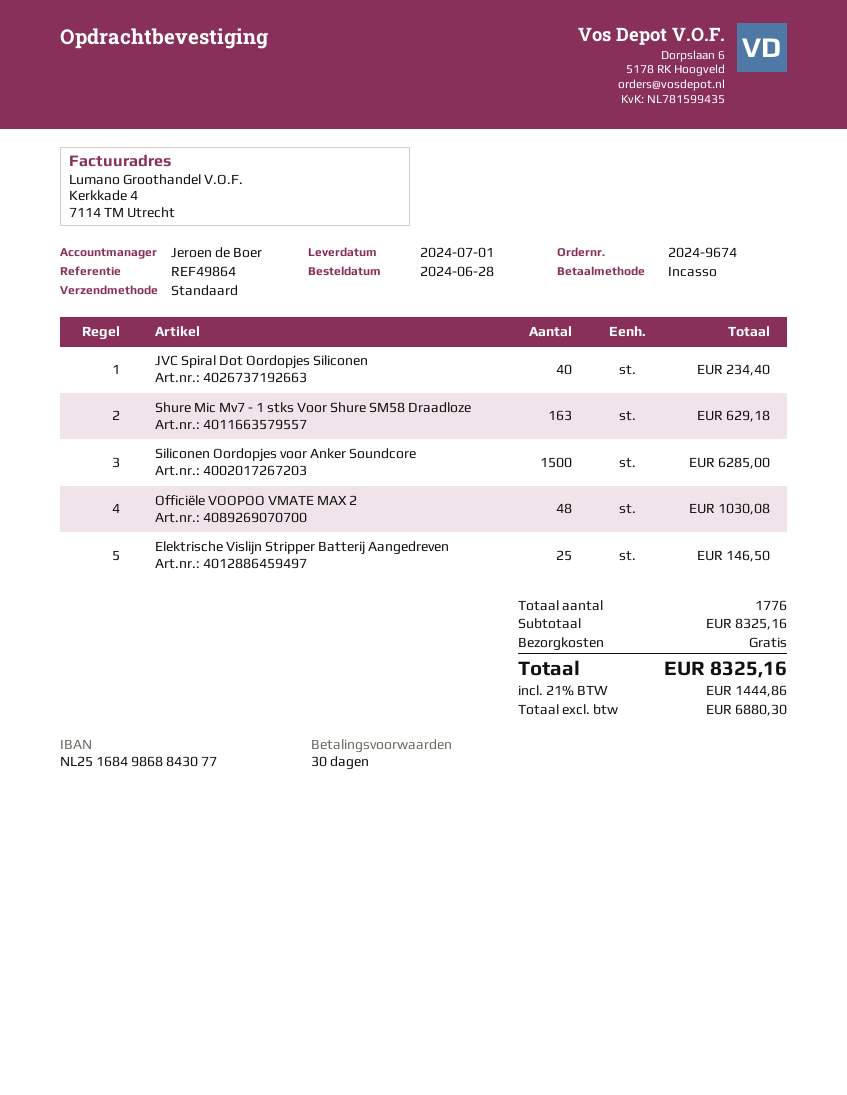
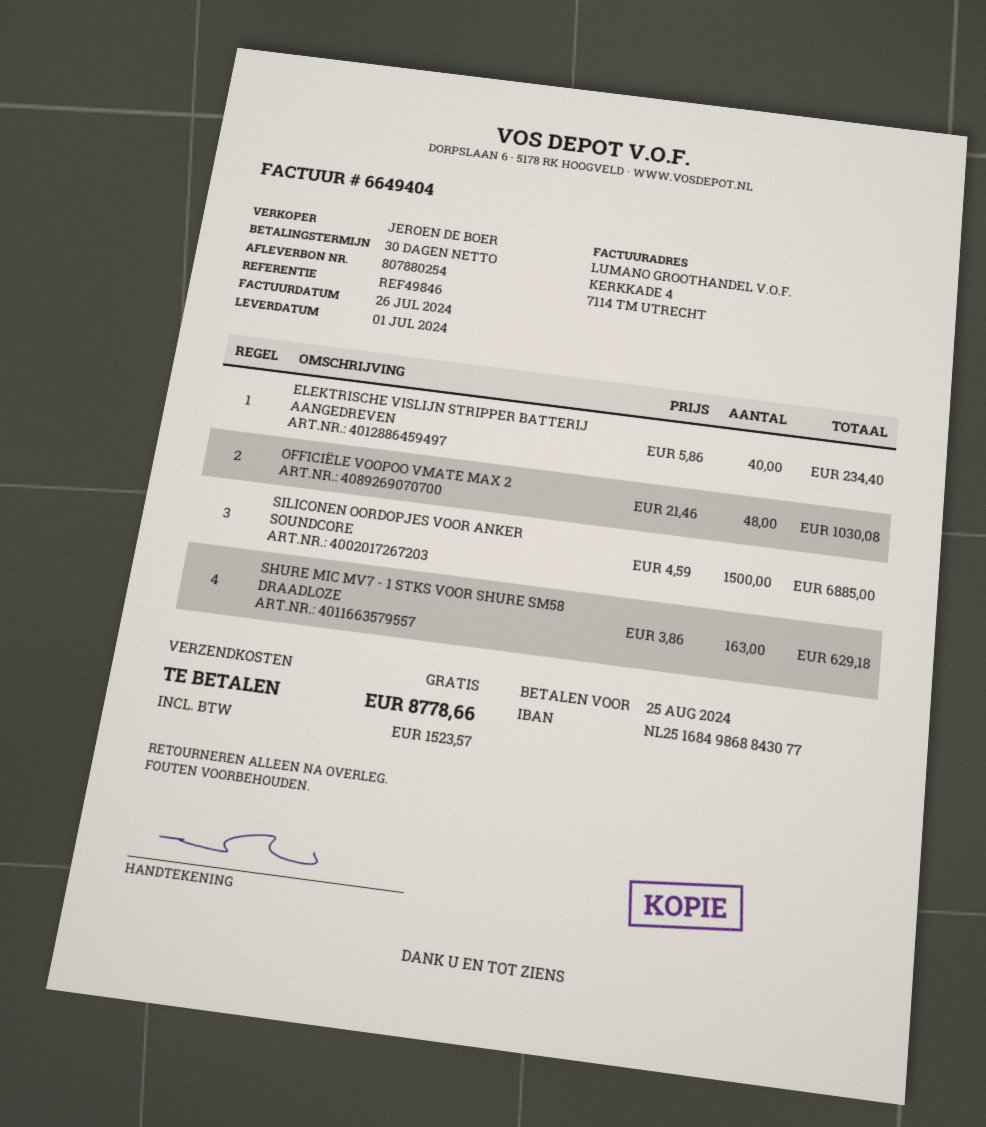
reference: REF49864 -> REF49846
JVC Spiral Dot Oordopjes Siliconen: 40 for 234.40 -> none
Siliconen Oordopjes voor Anker Soundcore: 1500 for 6285.00 -> 1500 for 6885.00
Elektrische Vislijn Stripper Batterij Aangedreven: 25 for 146.50 -> 40 for 234.40
tax: 1444.86 -> 1523.57
total: 8325.16 -> 8778.66

